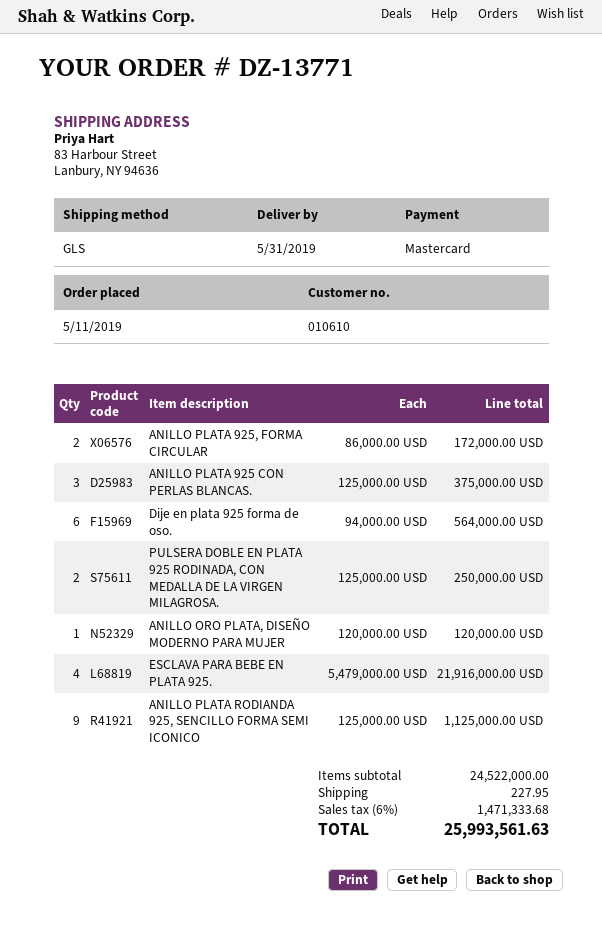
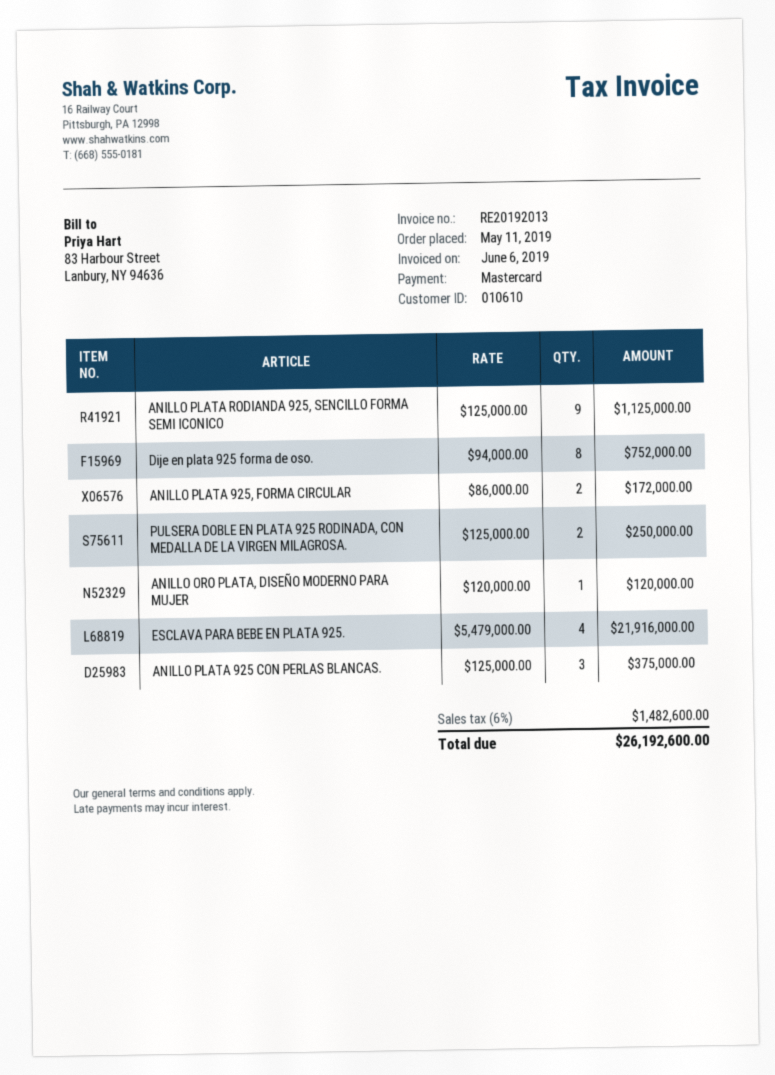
Dije en plata 925 forma de oso.: 6 x 94000.00 = 564000.00 -> 8 x 94000.00 = 752000.00
shipping: 227.95 -> none
tax: 6% = 1471333.68 -> 6% = 1482600.00
total: 25993561.63 -> 26192600.00

